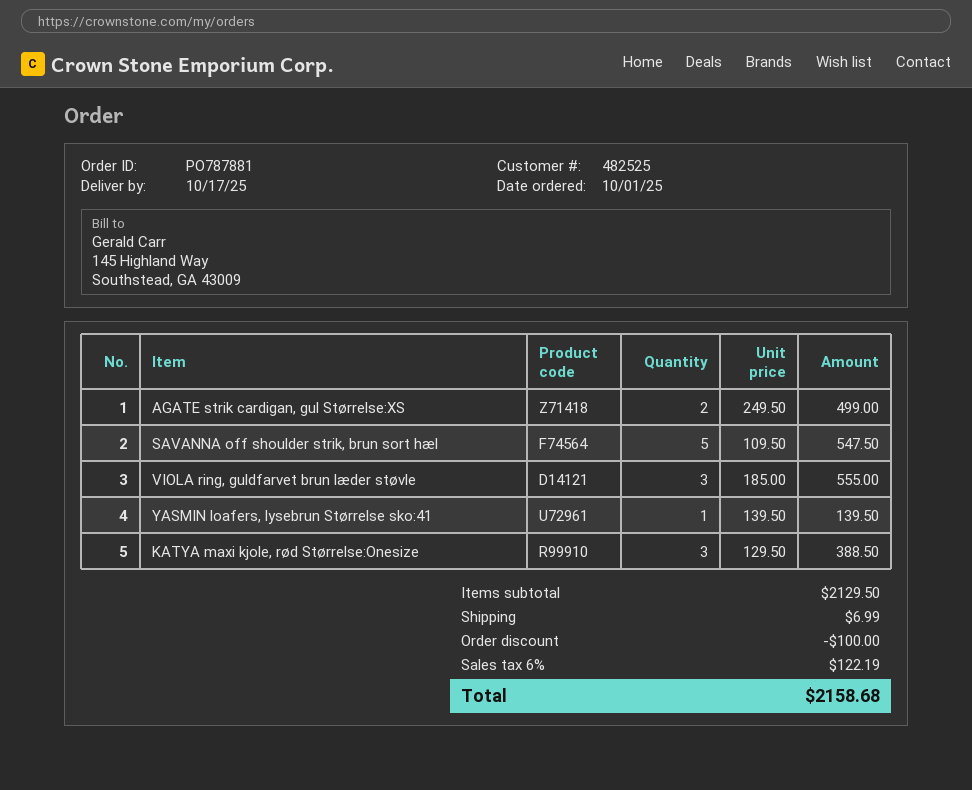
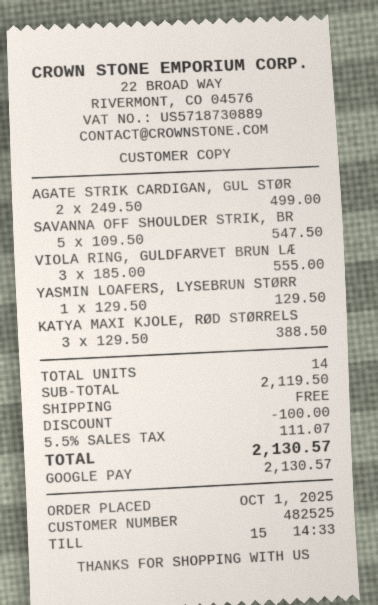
YASMIN loafers, lysebrun Størrelse sko:41: 1 x 139.50 = 139.50 -> 1 x 129.50 = 129.50
subtotal: 2129.50 -> 2119.50
shipping: 6.99 -> 0.00
tax: 6% = 122.19 -> 5.5% = 111.07
total: 2158.68 -> 2130.57

